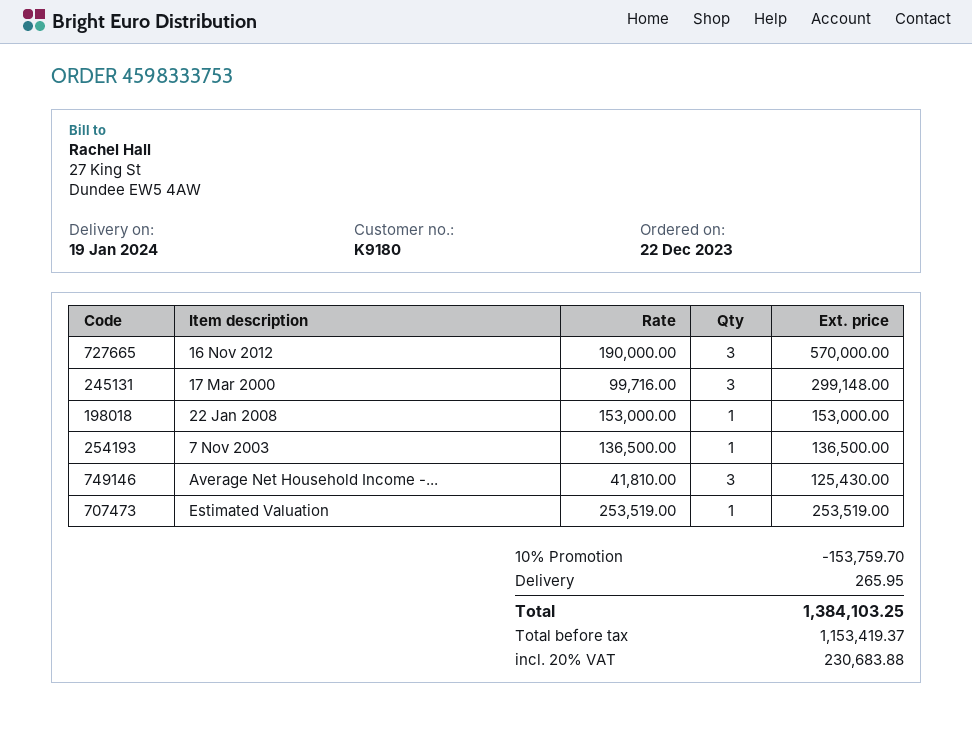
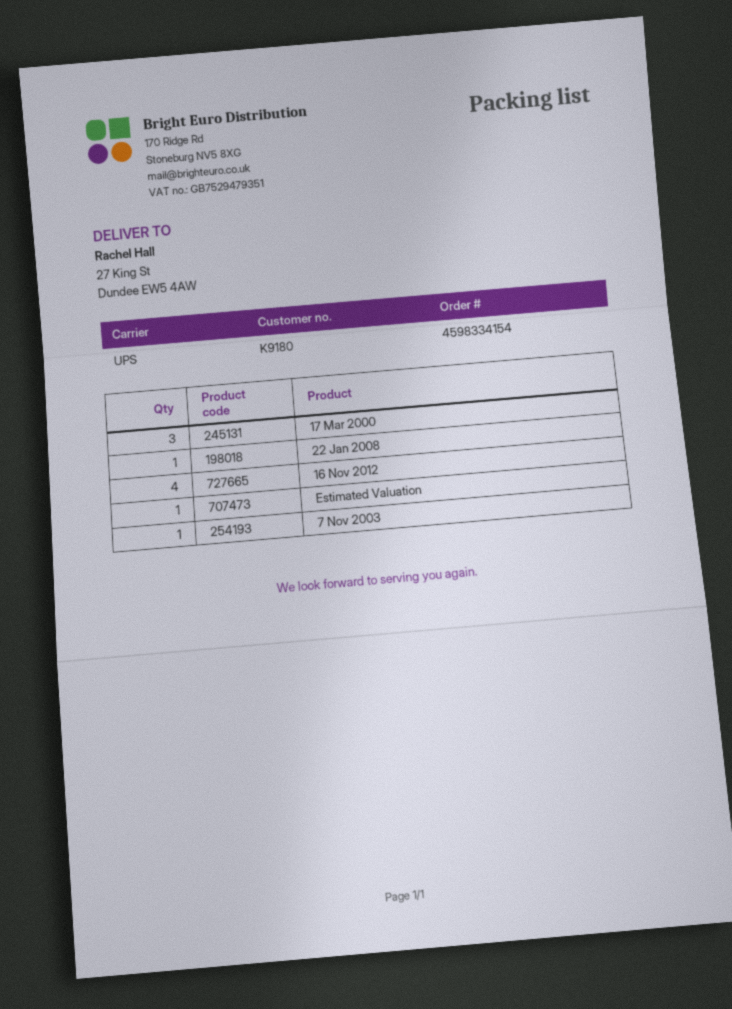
order number: 4598333753 -> 4598334154
16 Nov 2012: 3 -> 4
Average Net Household Income -...: 3 -> none

